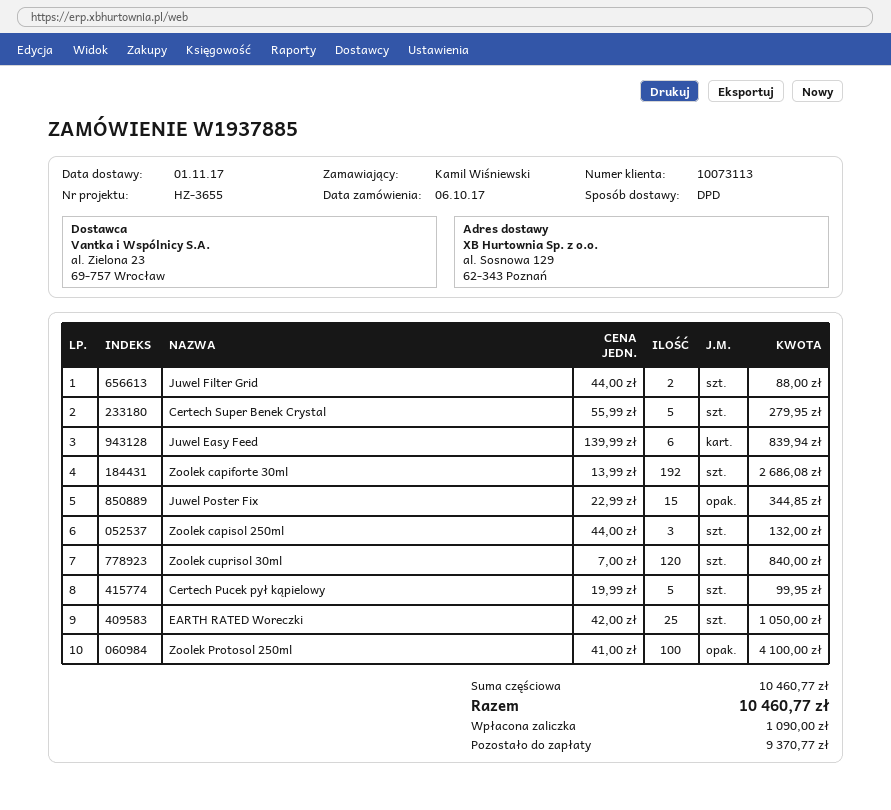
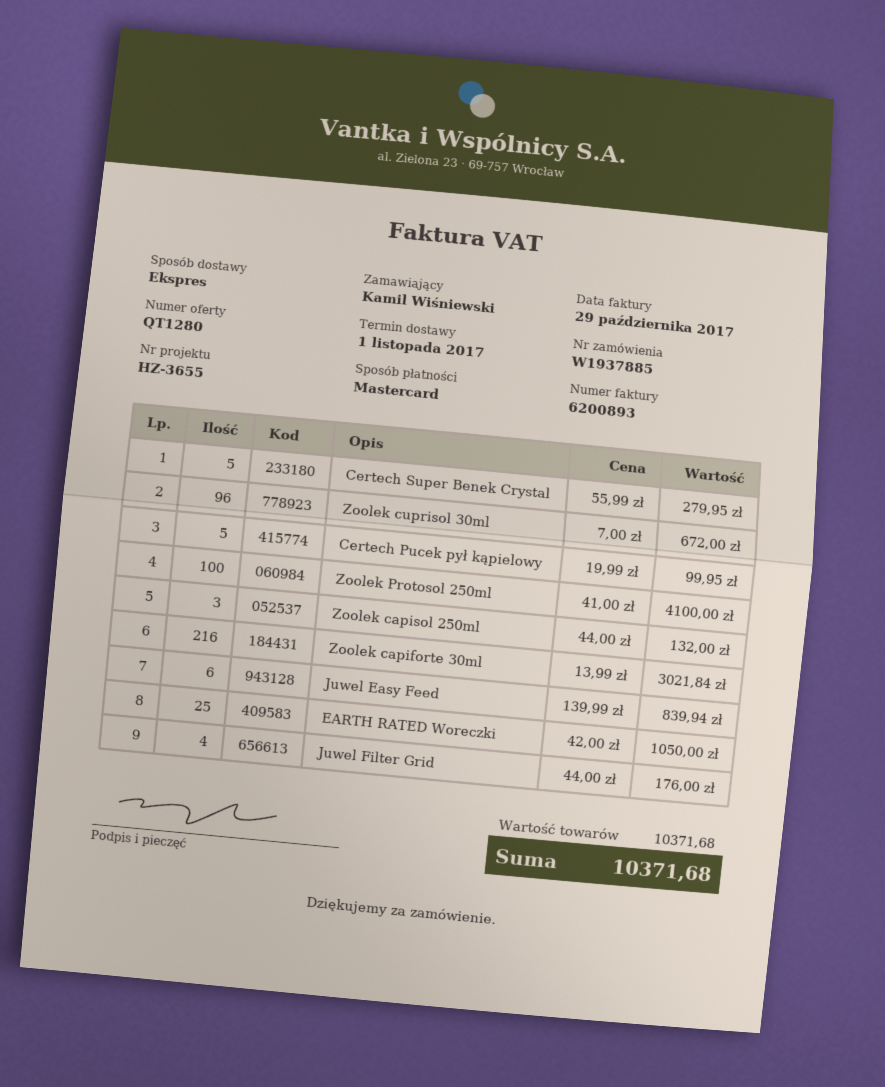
shipping method: DPD -> express
Juwel Filter Grid: 2 x 44.00 = 88.00 -> 4 x 44.00 = 176.00
Zoolek capiforte 30ml: 192 x 13.99 = 2686.08 -> 216 x 13.99 = 3021.84
Juwel Poster Fix: 15 x 22.99 = 344.85 -> none
Zoolek cuprisol 30ml: 120 x 7.00 = 840.00 -> 96 x 7.00 = 672.00
subtotal: 10460.77 -> 10371.68
total: 10460.77 -> 10371.68

